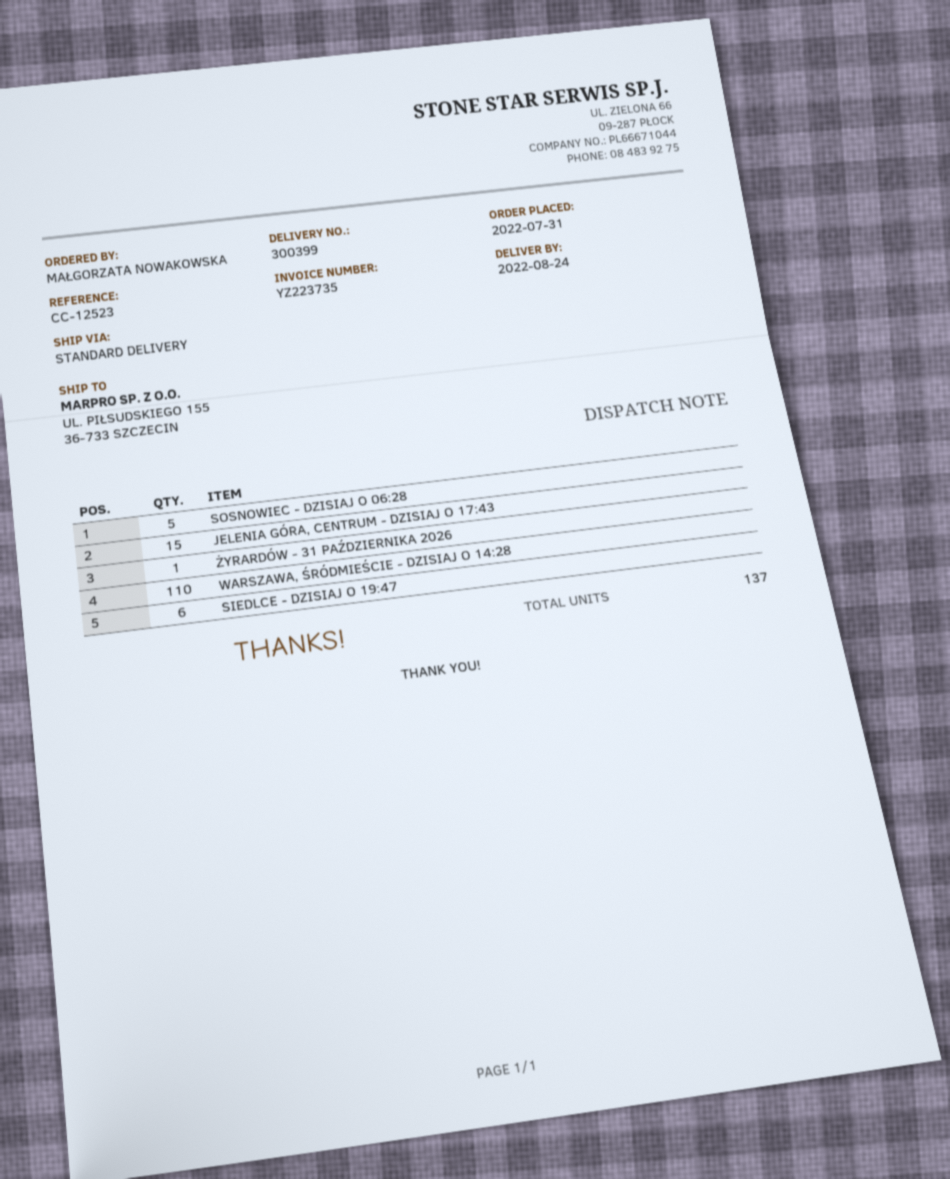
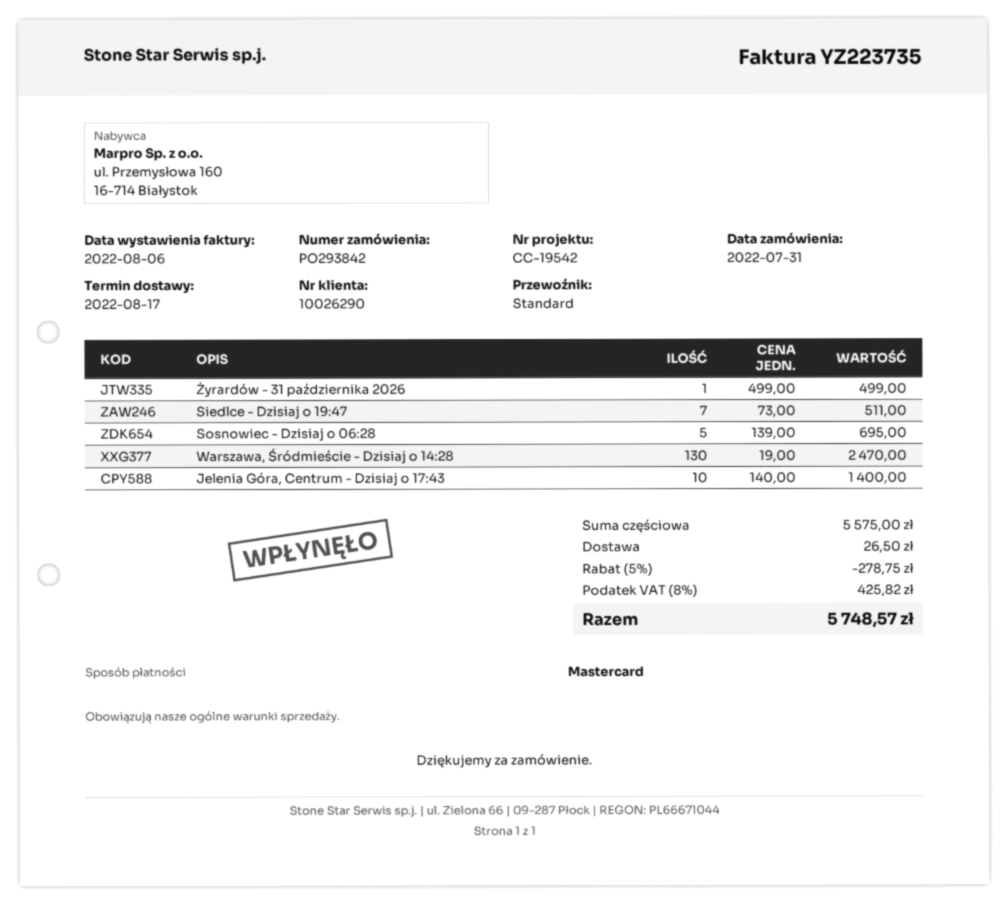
delivery date: 2022-08-24 -> 2022-08-17
reference: CC-12523 -> CC-19542
JELENIA GÓRA, CENTRUM - DZISIAJ O 17:43: 15 -> 10
WARSZAWA, ŚRÓDMIEŚCIE - DZISIAJ O 14:28: 110 -> 130
SIEDLCE - DZISIAJ O 19:47: 6 -> 7

